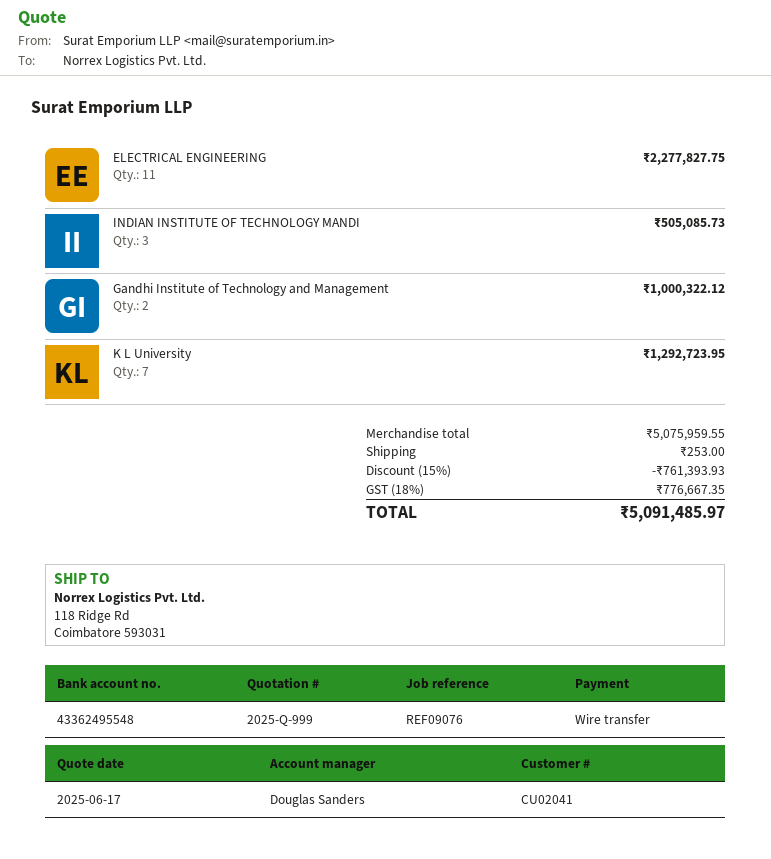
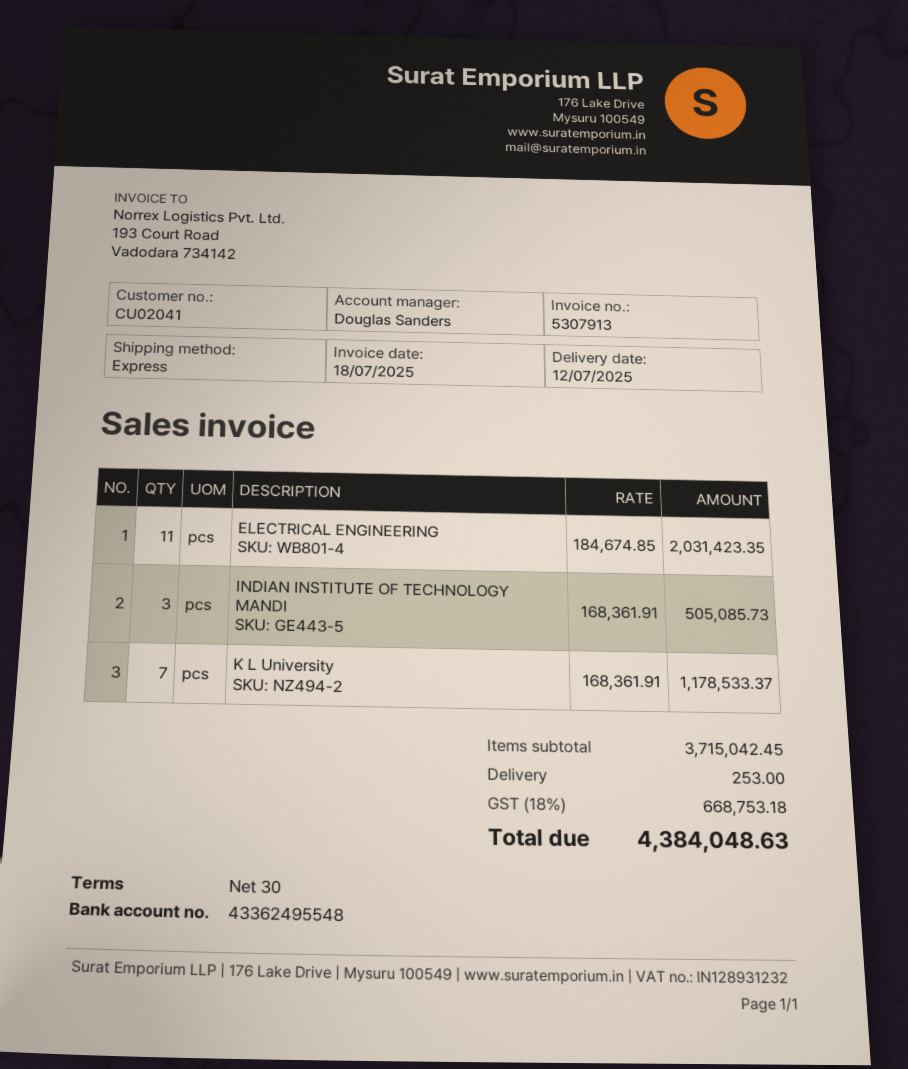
ELECTRICAL ENGINEERING: 11 for 2277827.75 -> 11 for 2031423.35
Gandhi Institute of Technology and Management: 2 for 1000322.12 -> none
K L University: 7 for 1292723.95 -> 7 for 1178533.37
subtotal: 5075959.55 -> 3715042.45
discount: 15% = 761393.93 -> none
tax: 18% = 776667.35 -> 18% = 668753.18
total: 5091485.97 -> 4384048.63

